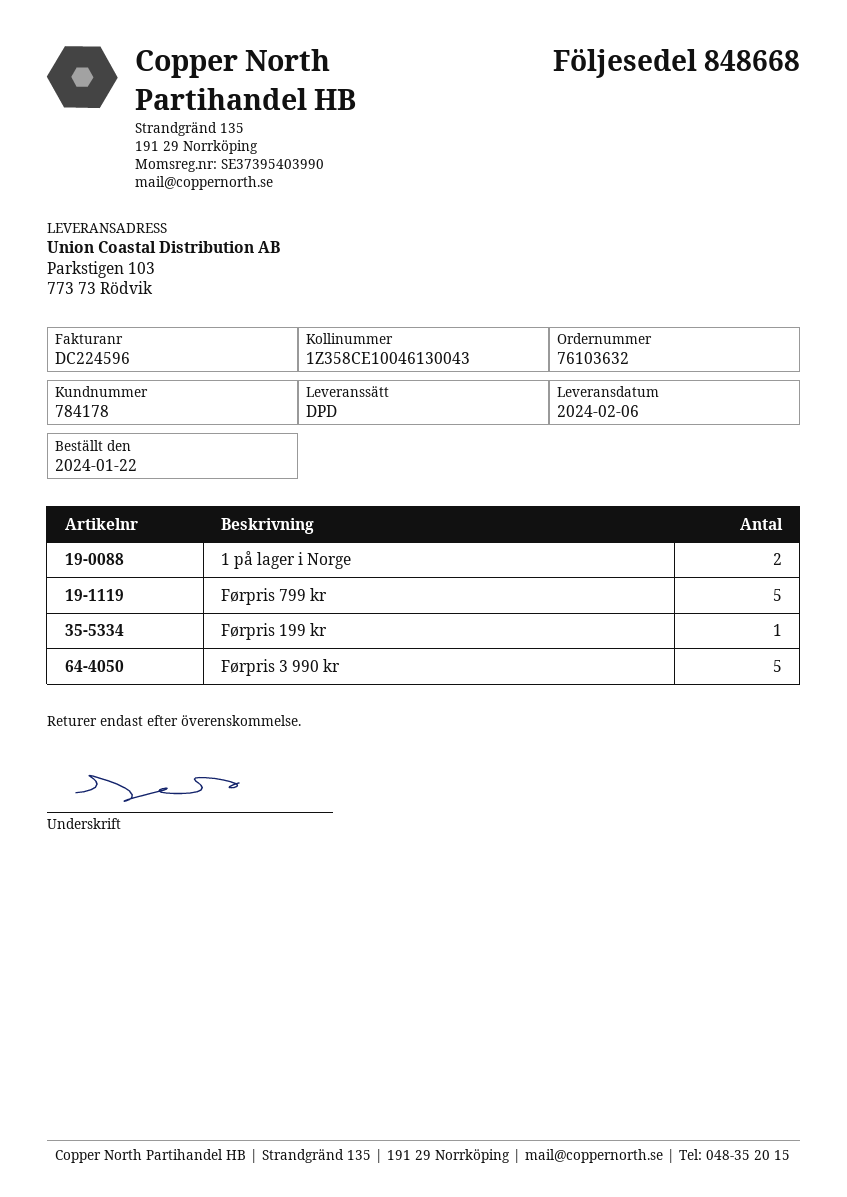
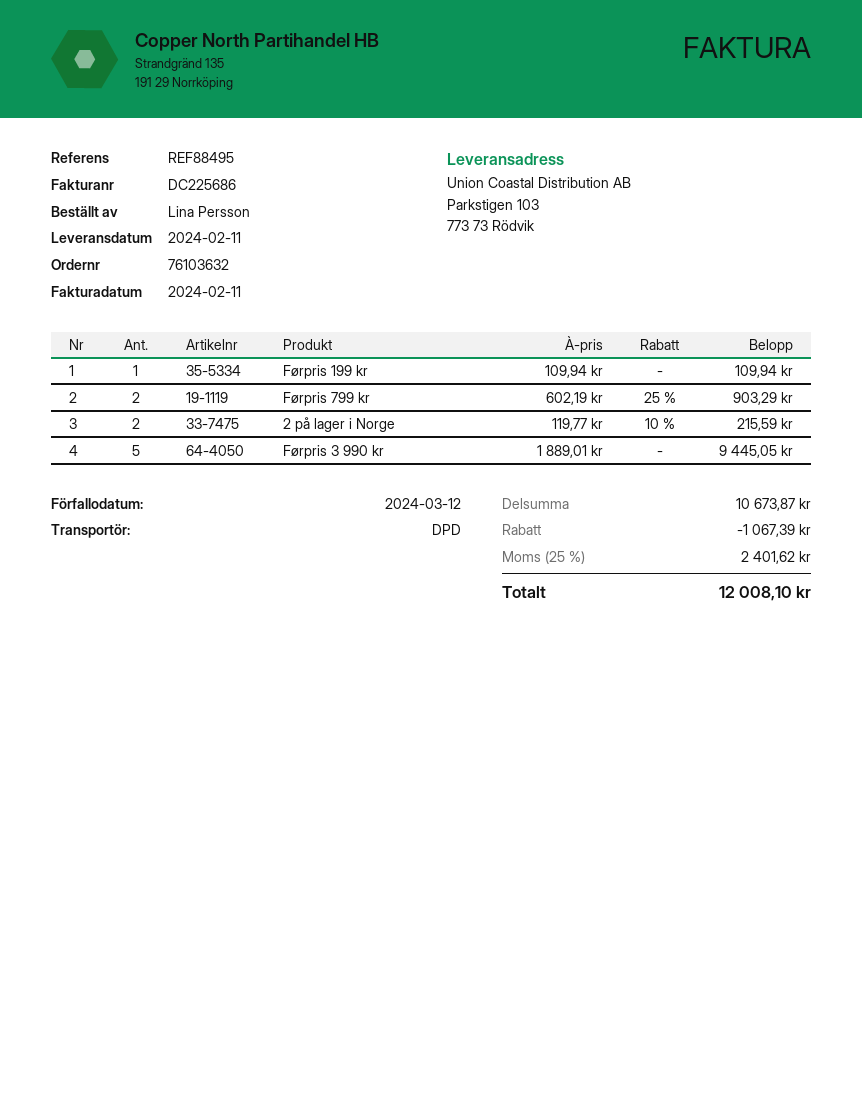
delivery date: 2024-02-06 -> 2024-02-11
invoice number: DC224596 -> DC225686
1 på lager i Norge: 2 -> none
Førpris 799 kr: 5 -> 2
2 på lager i Norge: none -> 2

